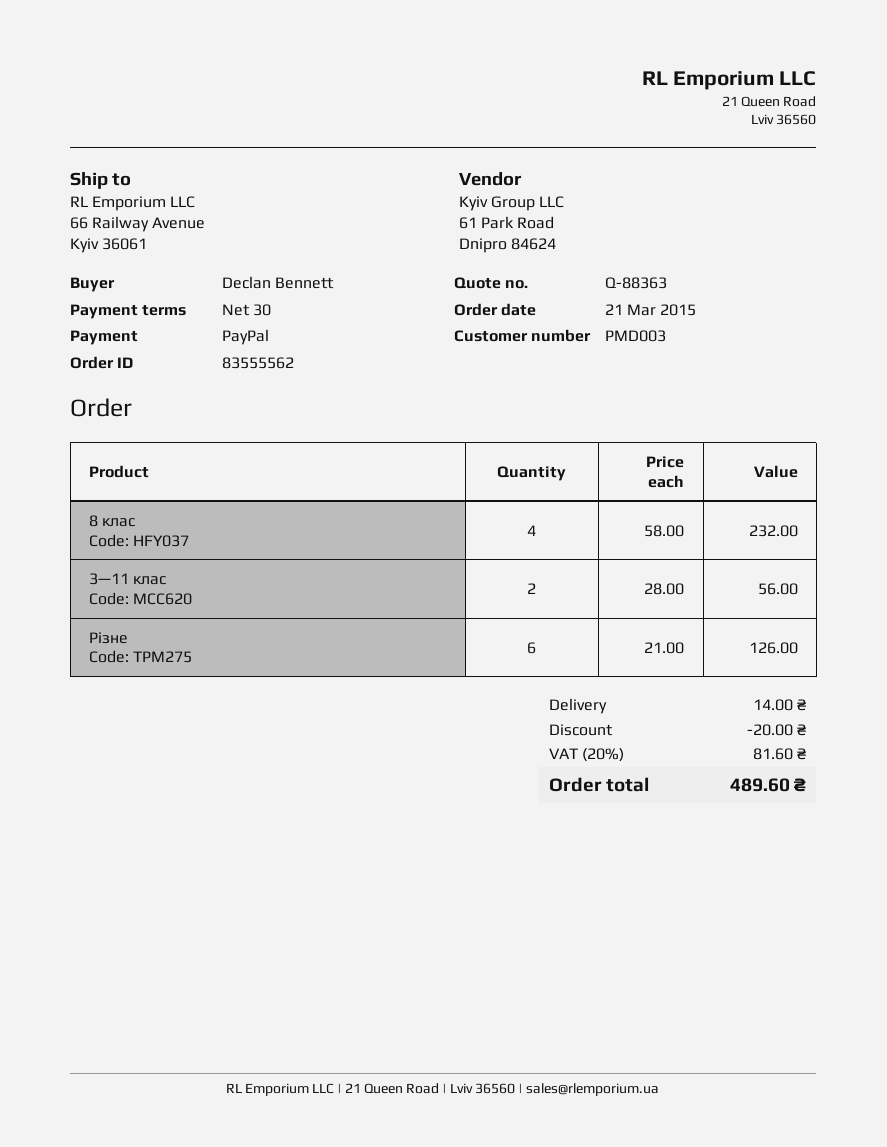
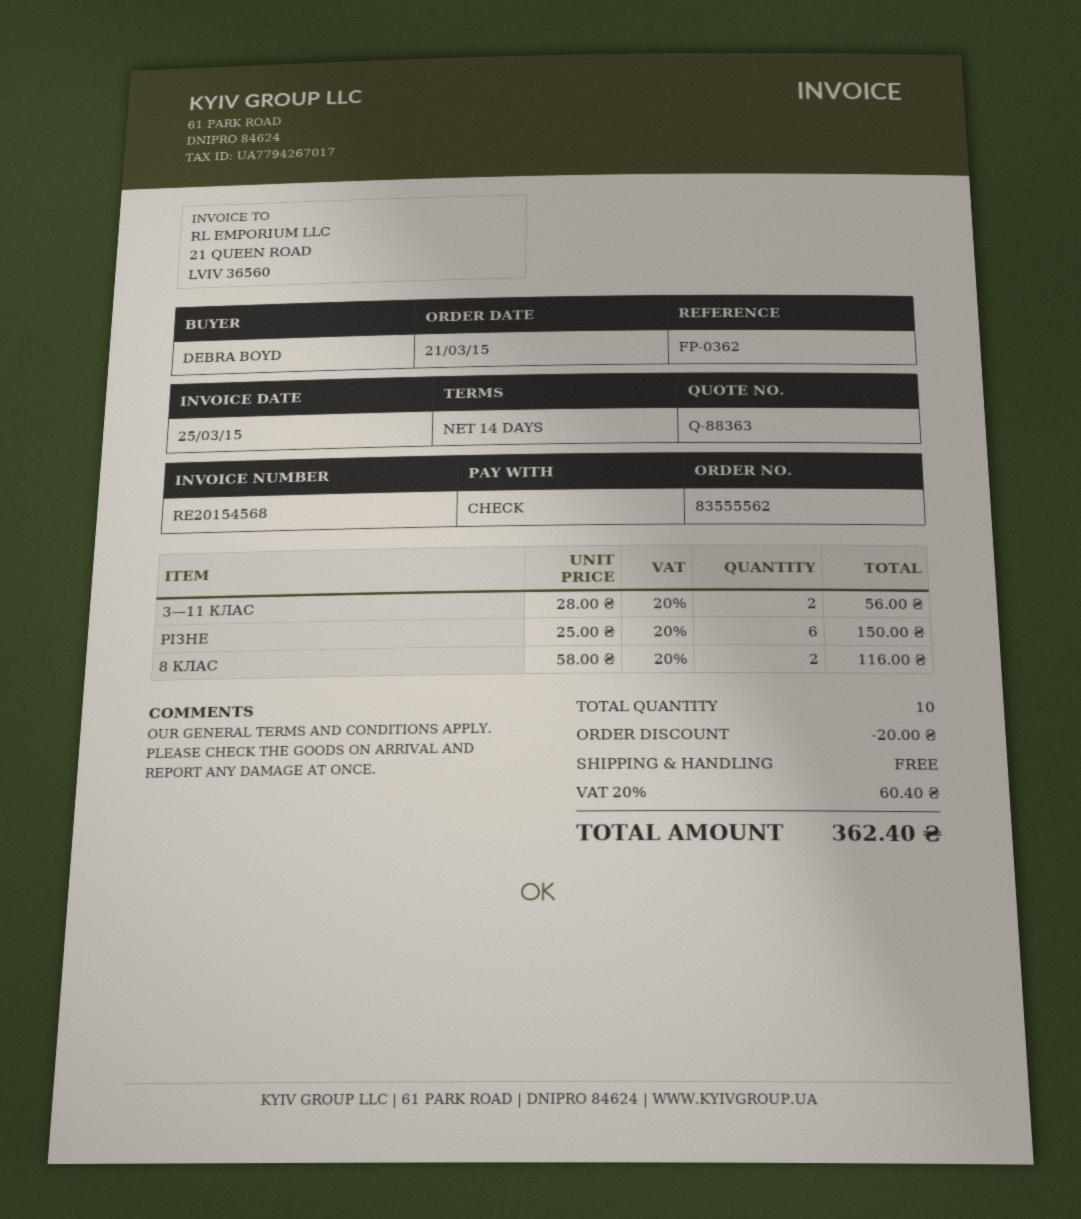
payment terms: 30 days -> 14 days
ordered by: Declan Bennett -> DEBRA BOYD
payment method: PayPal -> cheque
8 клас: 4 x 58.00 = 232.00 -> 2 x 58.00 = 116.00
Різне: 6 x 21.00 = 126.00 -> 6 x 25.00 = 150.00
shipping: 14.00 -> 0.00
tax: 20% = 81.60 -> 20% = 60.40
total: 489.60 -> 362.40

